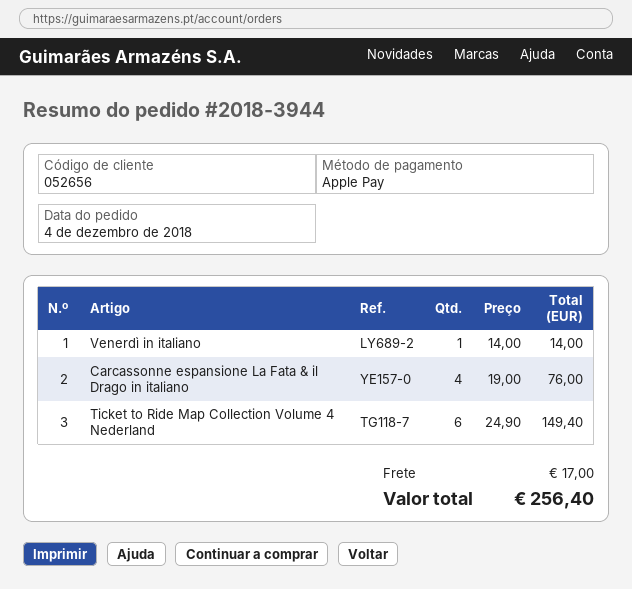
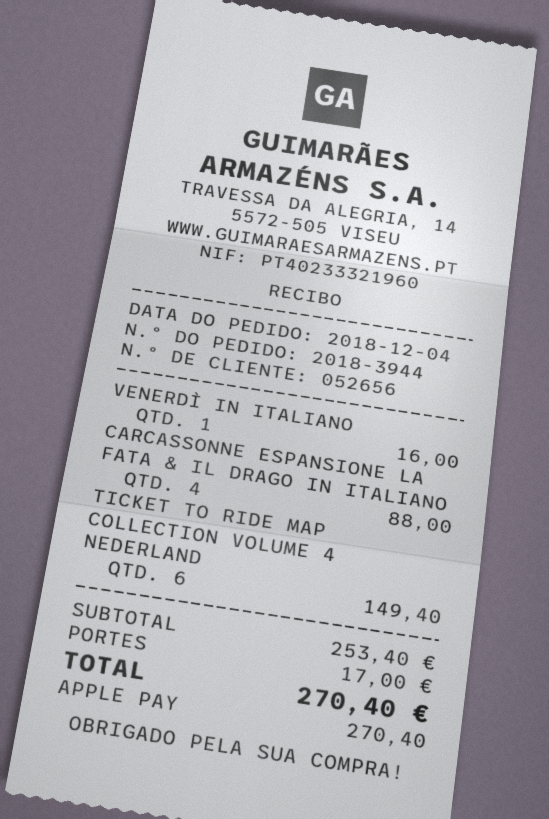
Venerdì in italiano: 1 for 14.00 -> 1 for 16.00
Carcassonne espansione La Fata & il Drago in italiano: 4 for 76.00 -> 4 for 88.00
total: 256.40 -> 270.40

